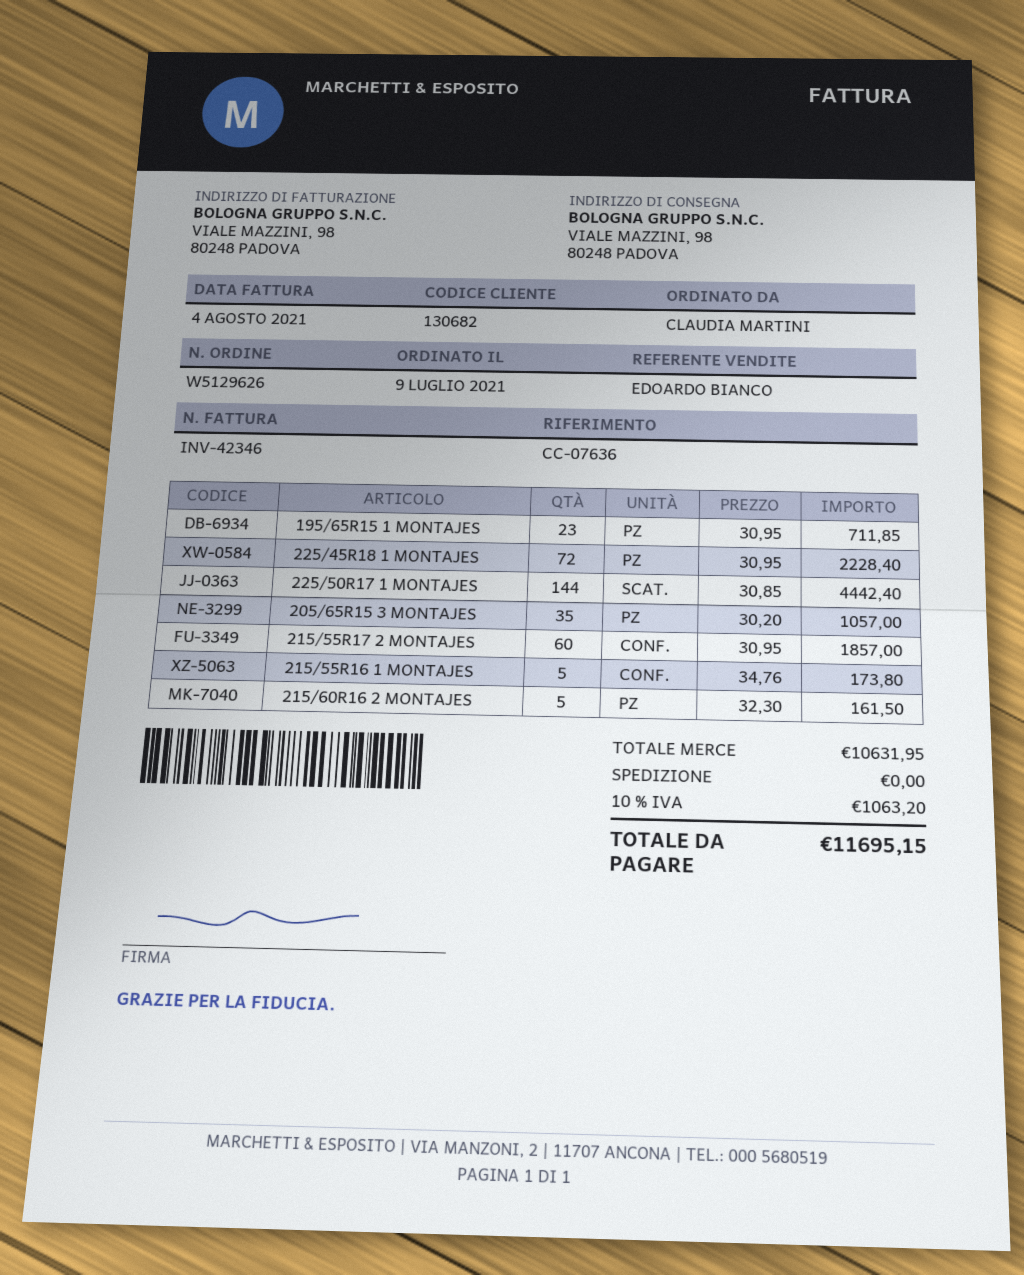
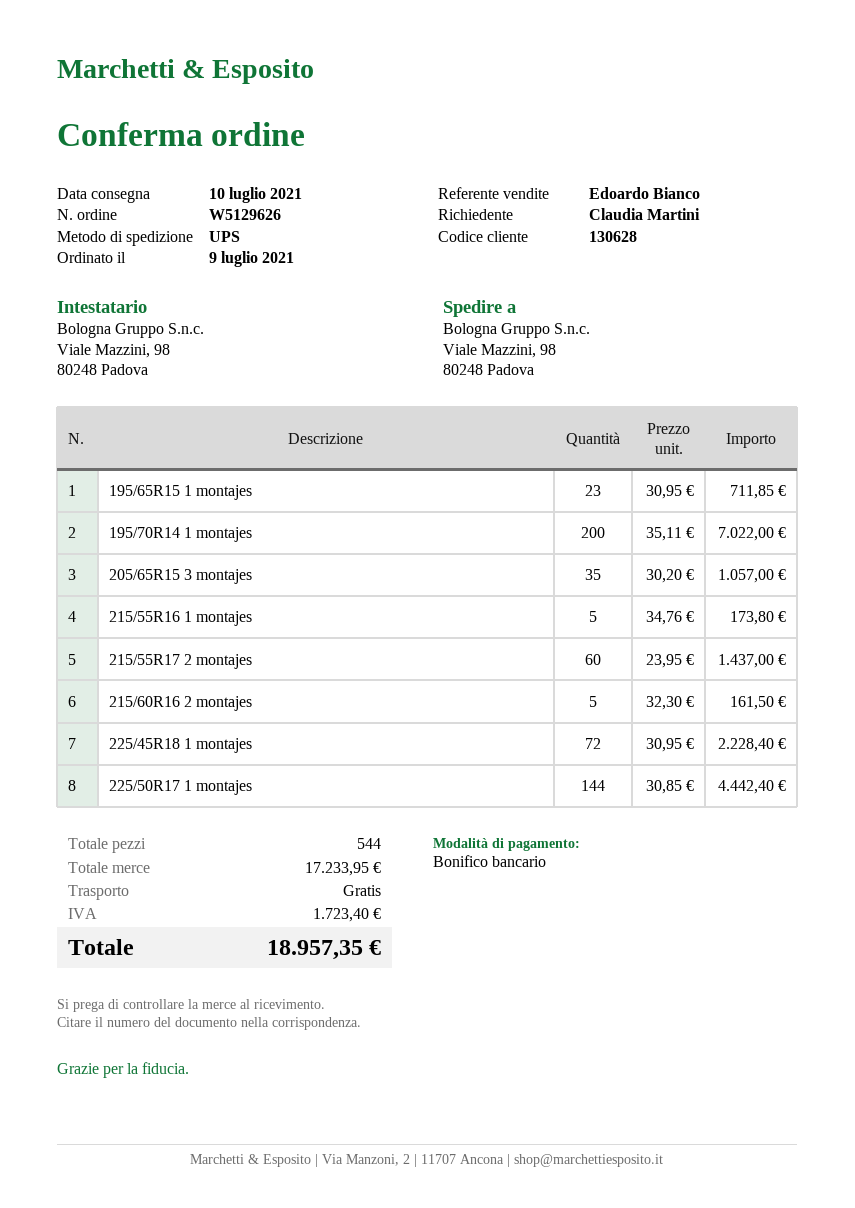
customer number: 130682 -> 130628
215/55R17 2 MONTAJES: 60 x 30.95 = 1857.00 -> 60 x 23.95 = 1437.00
195/70R14 1 montajes: none -> 200 x 35.11 = 7022.00
subtotal: 10631.95 -> 17233.95
tax: 1063.20 -> 1723.40
total: 11695.15 -> 18957.35

